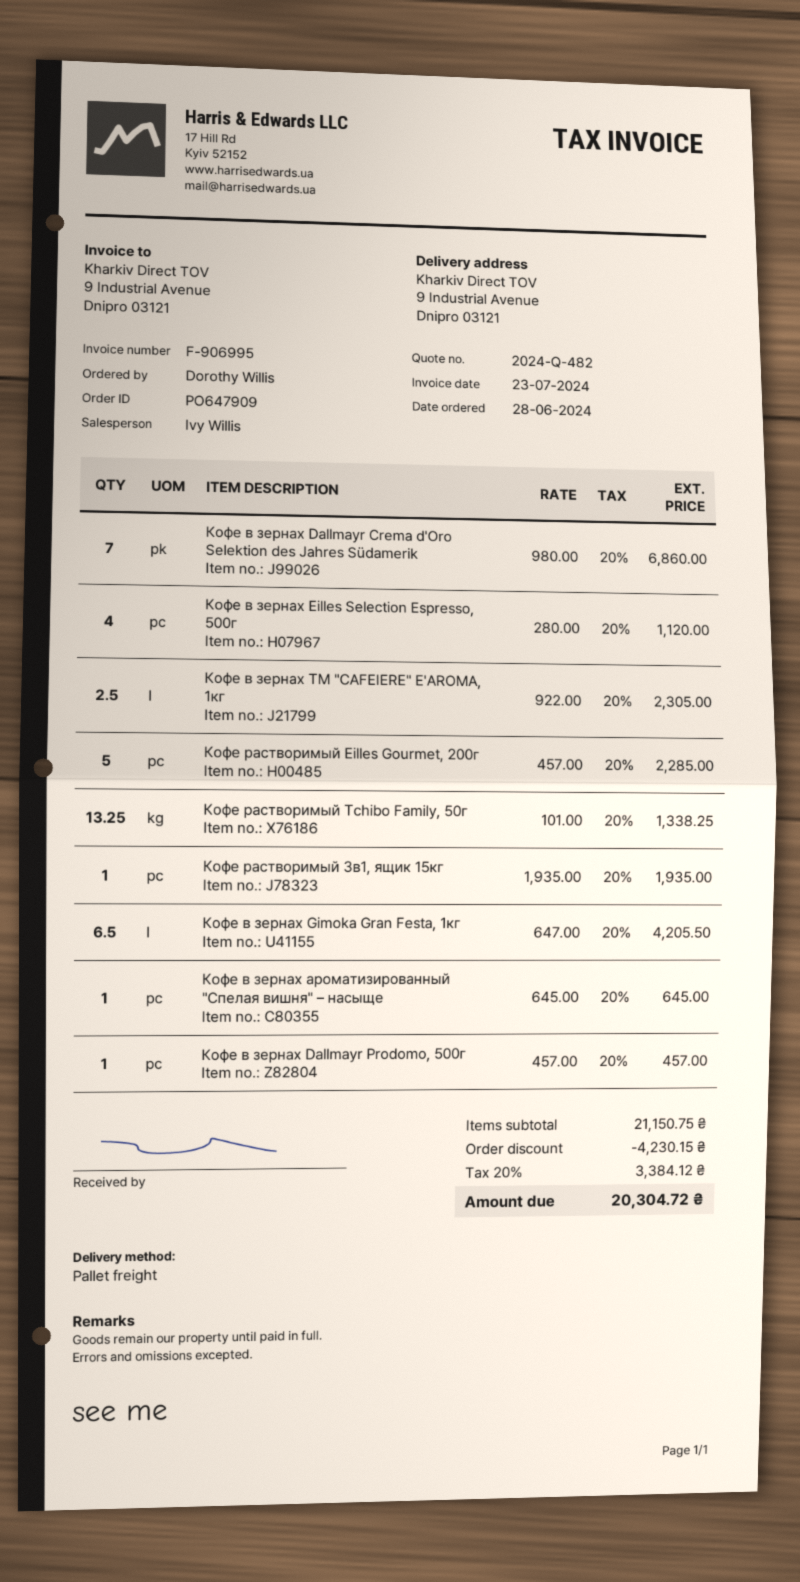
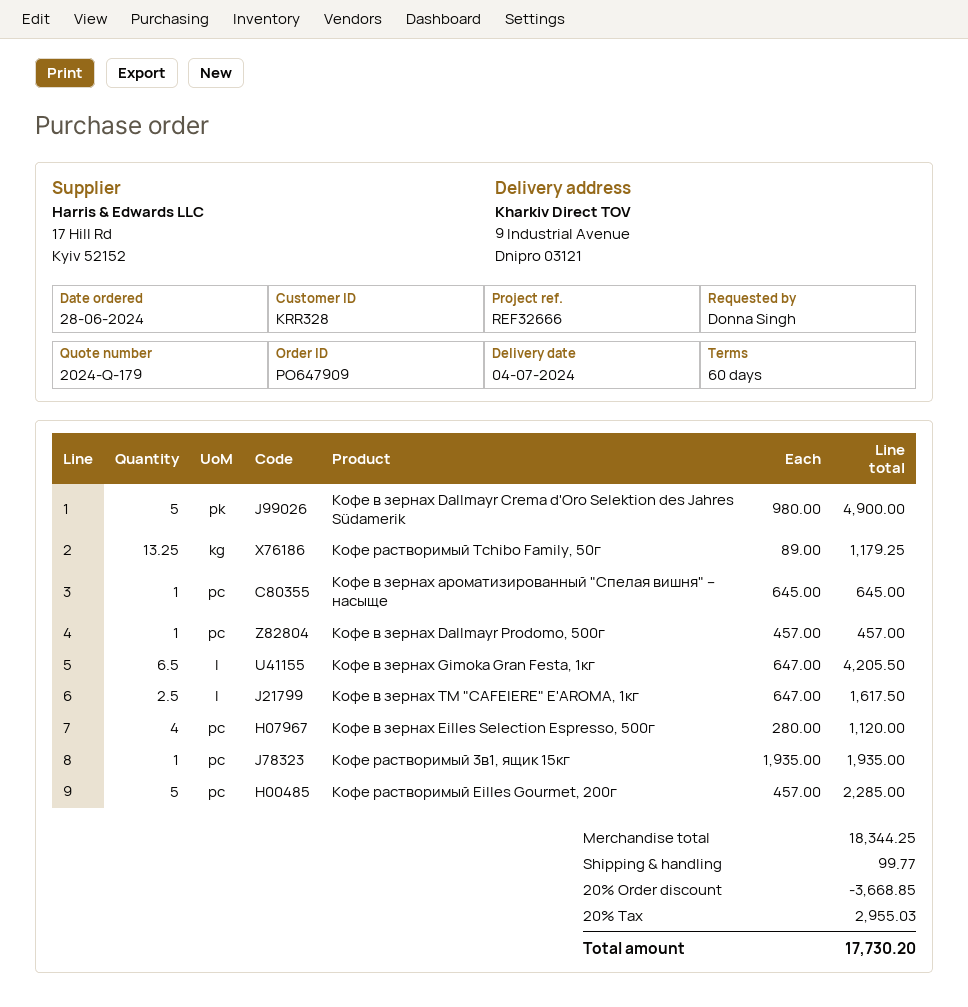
quote number: 2024-Q-482 -> 2024-Q-179
ordered by: Dorothy Willis -> Donna Singh
Кофе в зернах Dallmayr Crema d'Oro Selektion des Jahres Südamerik: 7 x 980.00 = 6860.00 -> 5 x 980.00 = 4900.00
Кофе в зернах ТМ "CAFEIERE" E'AROMA, 1кг: 2.5 x 922.00 = 2305.00 -> 2.5 x 647.00 = 1617.50
Кофе растворимый Tchibo Family, 50г: 13.25 x 101.00 = 1338.25 -> 13.25 x 89.00 = 1179.25
subtotal: 21150.75 -> 18344.25
discount: 4230.15 -> 3668.85
shipping: none -> 99.77
tax: 20% = 3384.12 -> 20% = 2955.03
total: 20304.72 -> 17730.20

